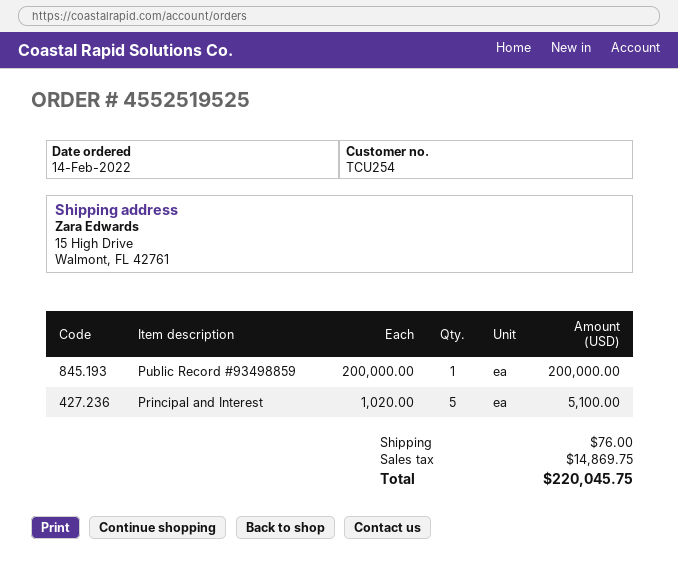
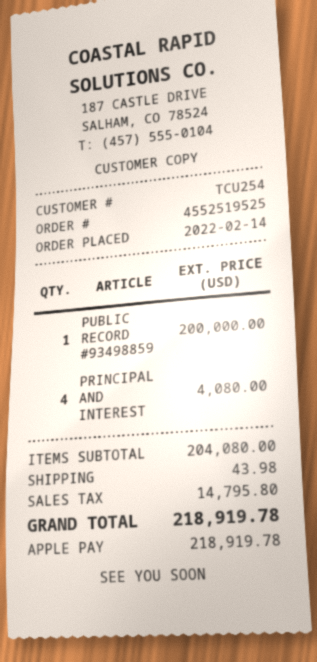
Principal and Interest: 5 for 5100.00 -> 4 for 4080.00
shipping: 76.00 -> 43.98
tax: 14869.75 -> 14795.80
total: 220045.75 -> 218919.78

